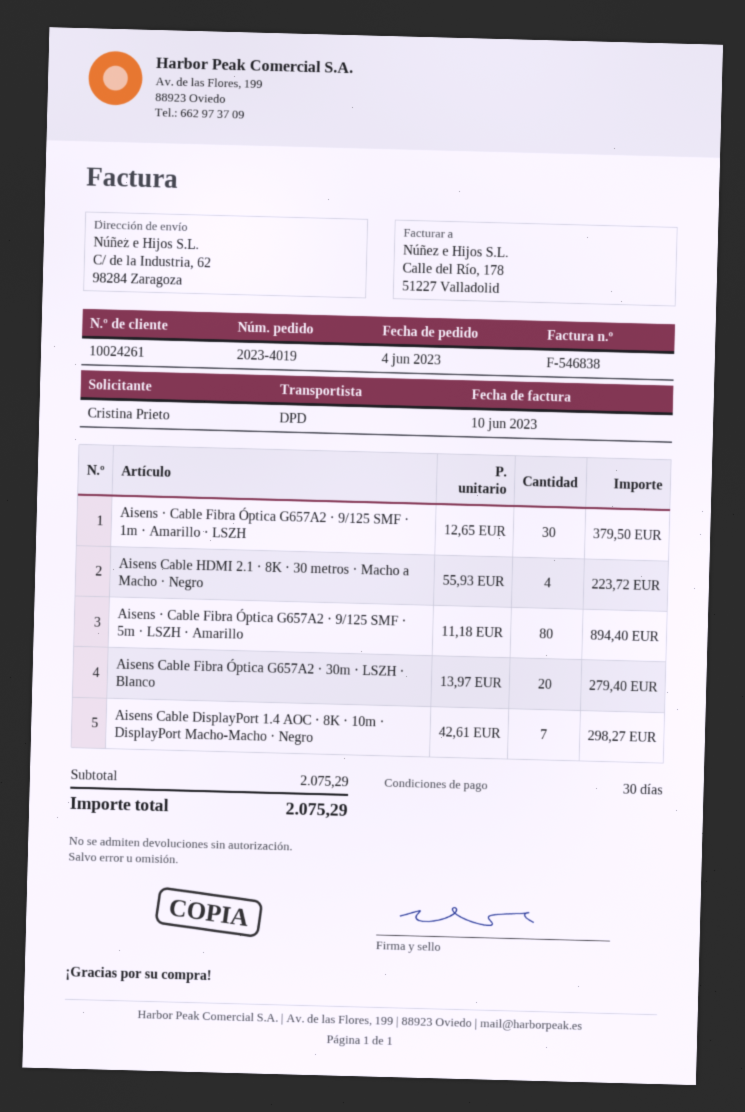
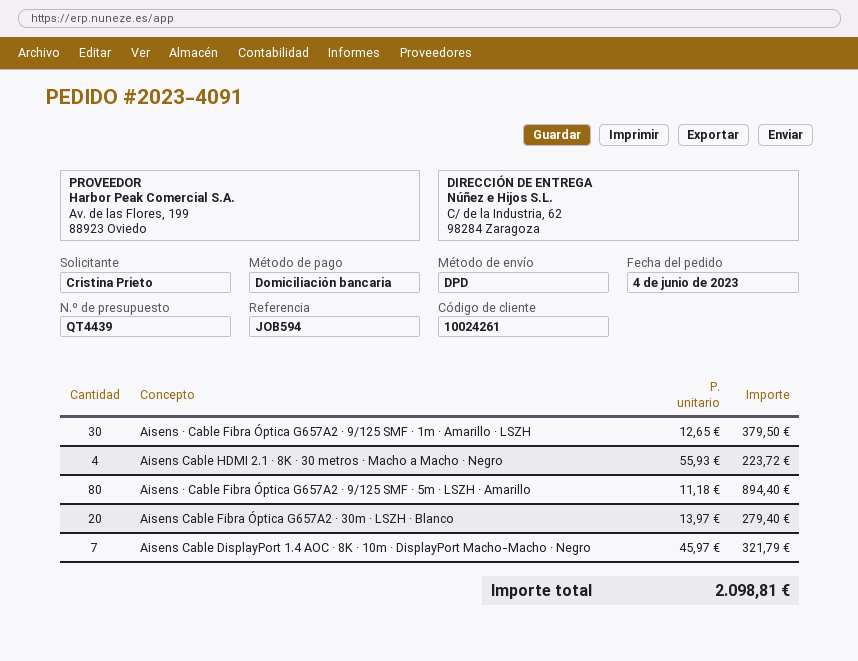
order number: 2023-4019 -> 2023-4091
Aisens Cable DisplayPort 1.4 AOC · 8K · 10m · DisplayPort Macho-Macho · Negro: 7 x 42.61 = 298.27 -> 7 x 45.97 = 321.79
total: 2075.29 -> 2098.81

